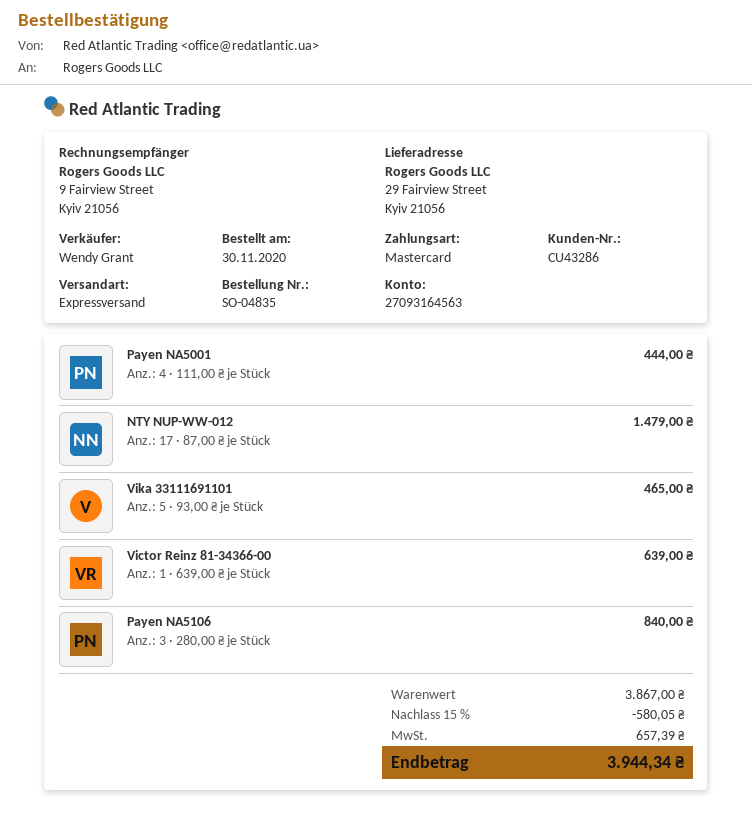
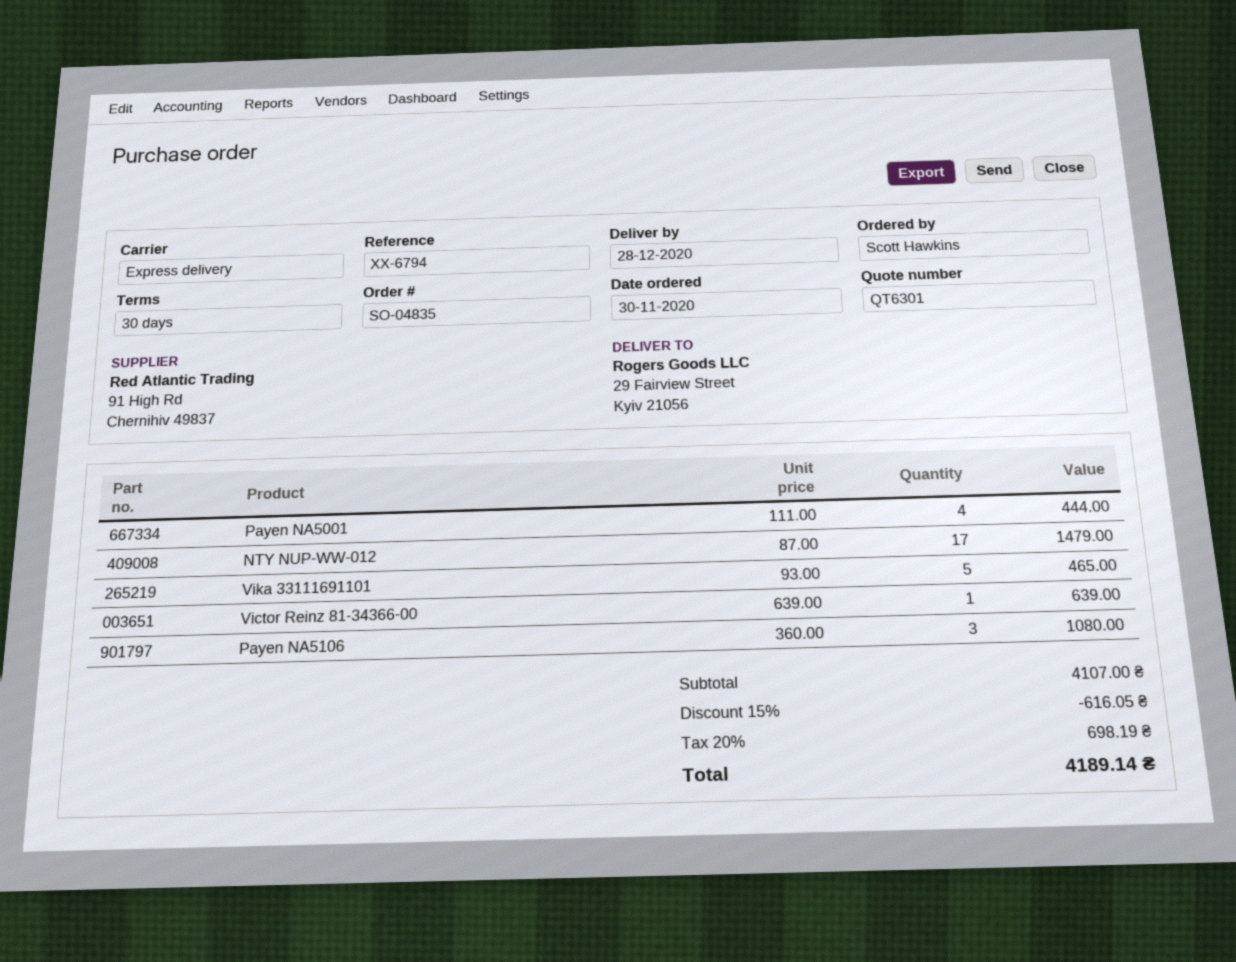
Payen NA5106: 3 x 280.00 = 840.00 -> 3 x 360.00 = 1080.00
subtotal: 3867.00 -> 4107.00
discount: 15% = 580.05 -> 15% = 616.05
tax: 657.39 -> 698.19
total: 3944.34 -> 4189.14

